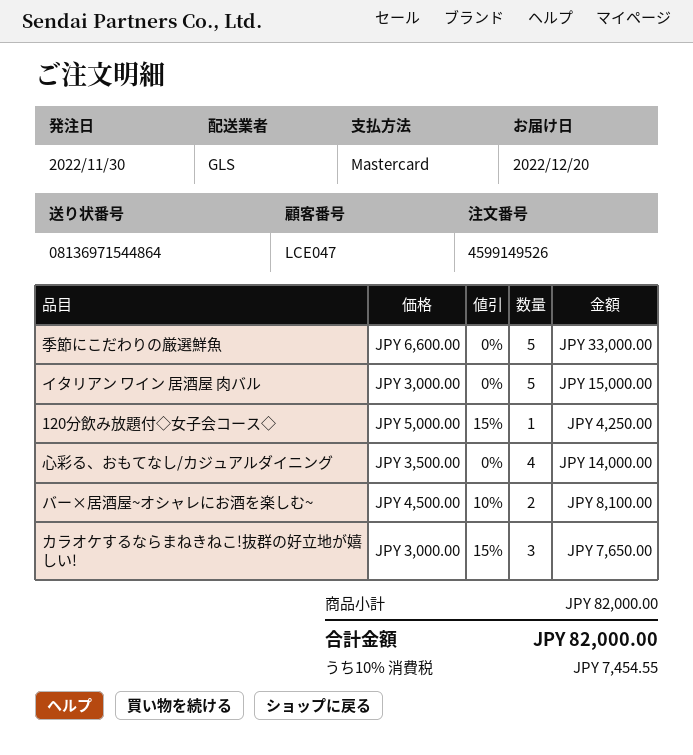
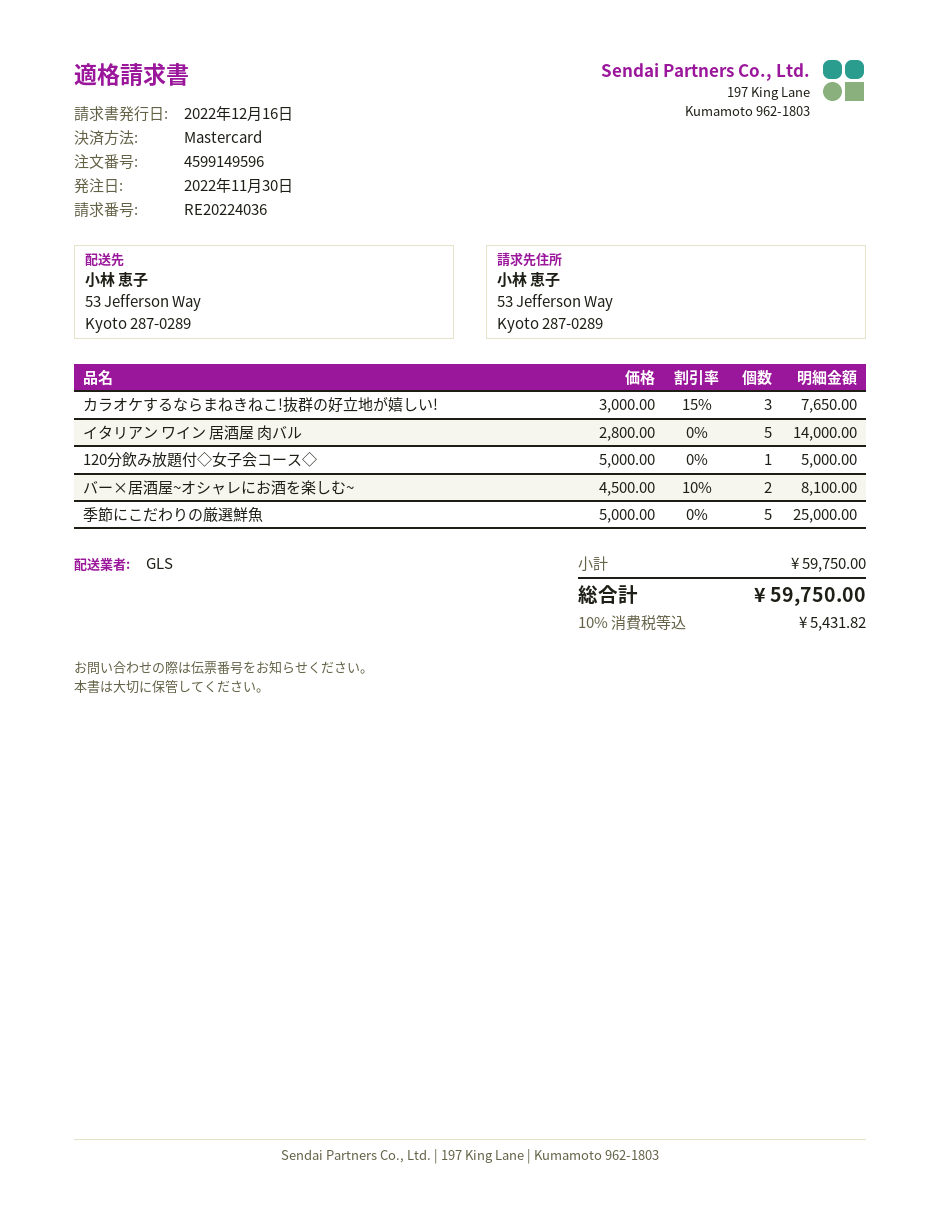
order number: 4599149526 -> 4599149596
季節にこだわりの厳選鮮魚: 5 x 6600.00 = 33000.00 -> 5 x 5000.00 = 25000.00
イタリアン ワイン 居酒屋 肉バル: 5 x 3000.00 = 15000.00 -> 5 x 2800.00 = 14000.00
120分飲み放題付◇女子会コース◇: 1 x 5000.00 - 15% = 4250.00 -> 1 x 5000.00 = 5000.00
心彩る、おもてなし/カジュアルダイニング: 4 x 3500.00 = 14000.00 -> none
subtotal: 82000.00 -> 59750.00
tax: 10% = 7454.55 -> 10% = 5431.82
total: 82000.00 -> 59750.00

